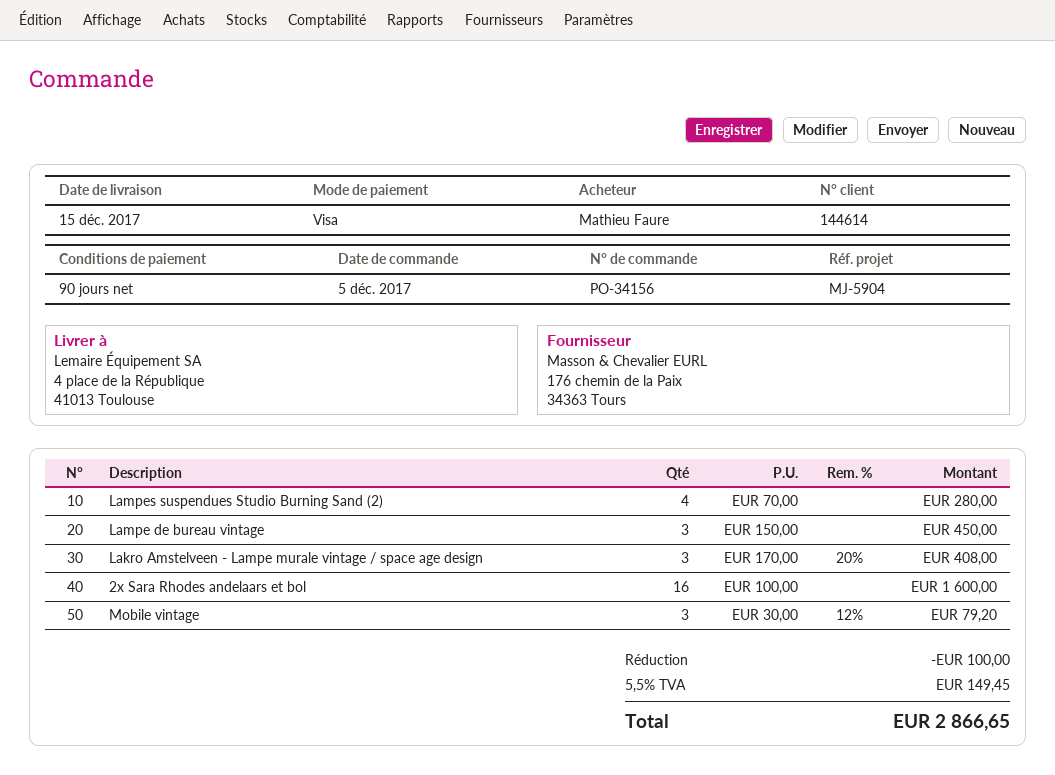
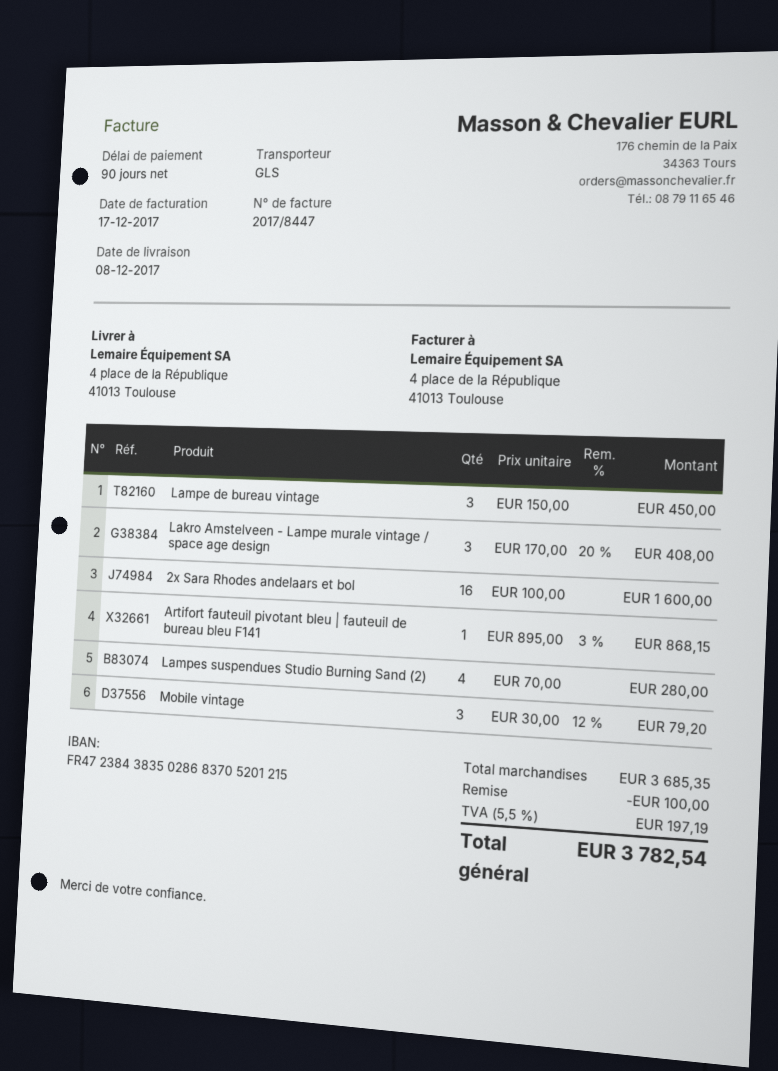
delivery date: 2017-12-15 -> 2017-12-08
Artifort fauteuil pivotant bleu | fauteuil de bureau bleu F141: none -> 1 x 895.00 - 3% = 868.15
tax: 5.5% = 149.45 -> 5.5% = 197.19
total: 2866.65 -> 3782.54

